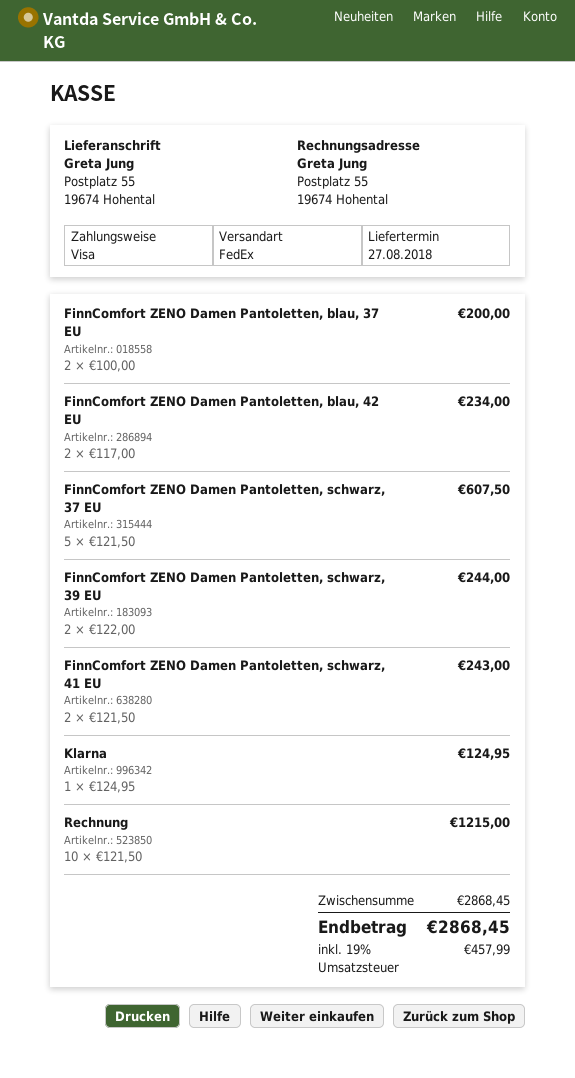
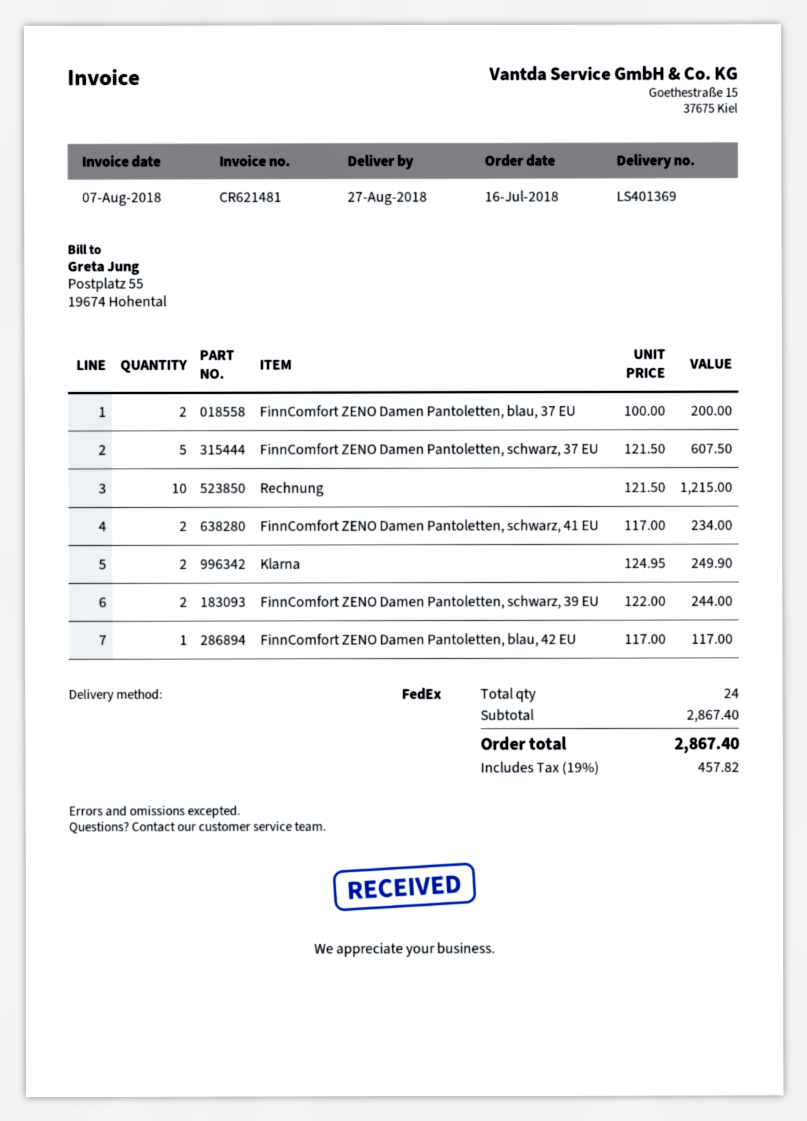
FinnComfort ZENO Damen Pantoletten, blau, 42 EU: 2 x 117.00 = 234.00 -> 1 x 117.00 = 117.00
FinnComfort ZENO Damen Pantoletten, schwarz, 41 EU: 2 x 121.50 = 243.00 -> 2 x 117.00 = 234.00
Klarna: 1 x 124.95 = 124.95 -> 2 x 124.95 = 249.90
subtotal: 2868.45 -> 2867.40
tax: 19% = 457.99 -> 19% = 457.82
total: 2868.45 -> 2867.40

